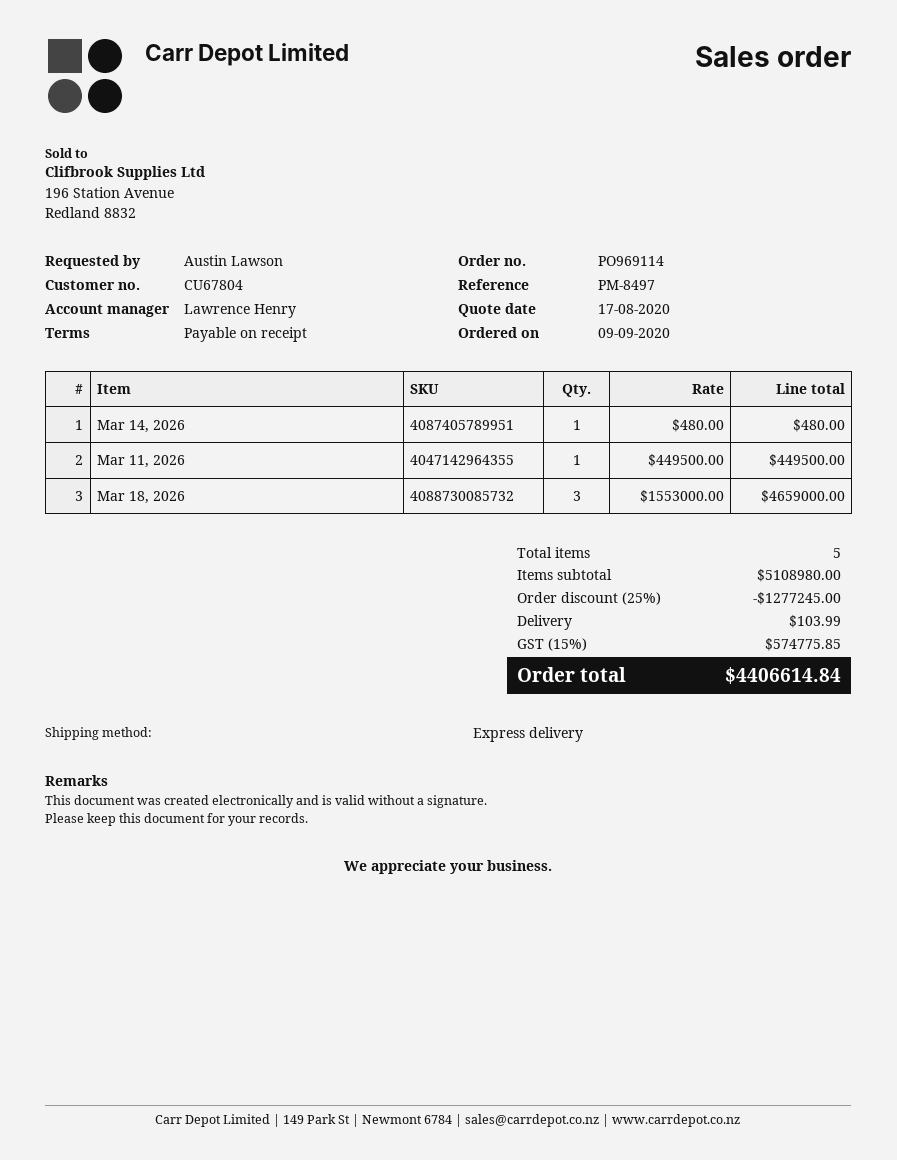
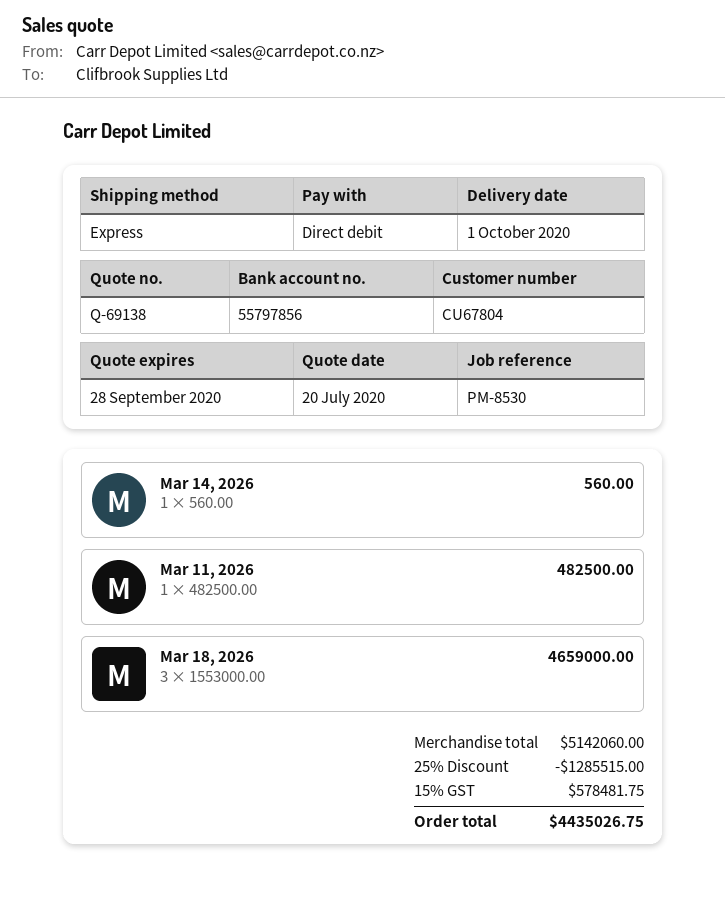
quote date: 2020-08-17 -> 2020-07-20
reference: PM-8497 -> PM-8530
Mar 14, 2026: 1 x 480.00 = 480.00 -> 1 x 560.00 = 560.00
Mar 11, 2026: 1 x 449500.00 = 449500.00 -> 1 x 482500.00 = 482500.00
subtotal: 5108980.00 -> 5142060.00
discount: 25% = 1277245.00 -> 25% = 1285515.00
shipping: 103.99 -> none
tax: 15% = 574775.85 -> 15% = 578481.75
total: 4406614.84 -> 4435026.75

